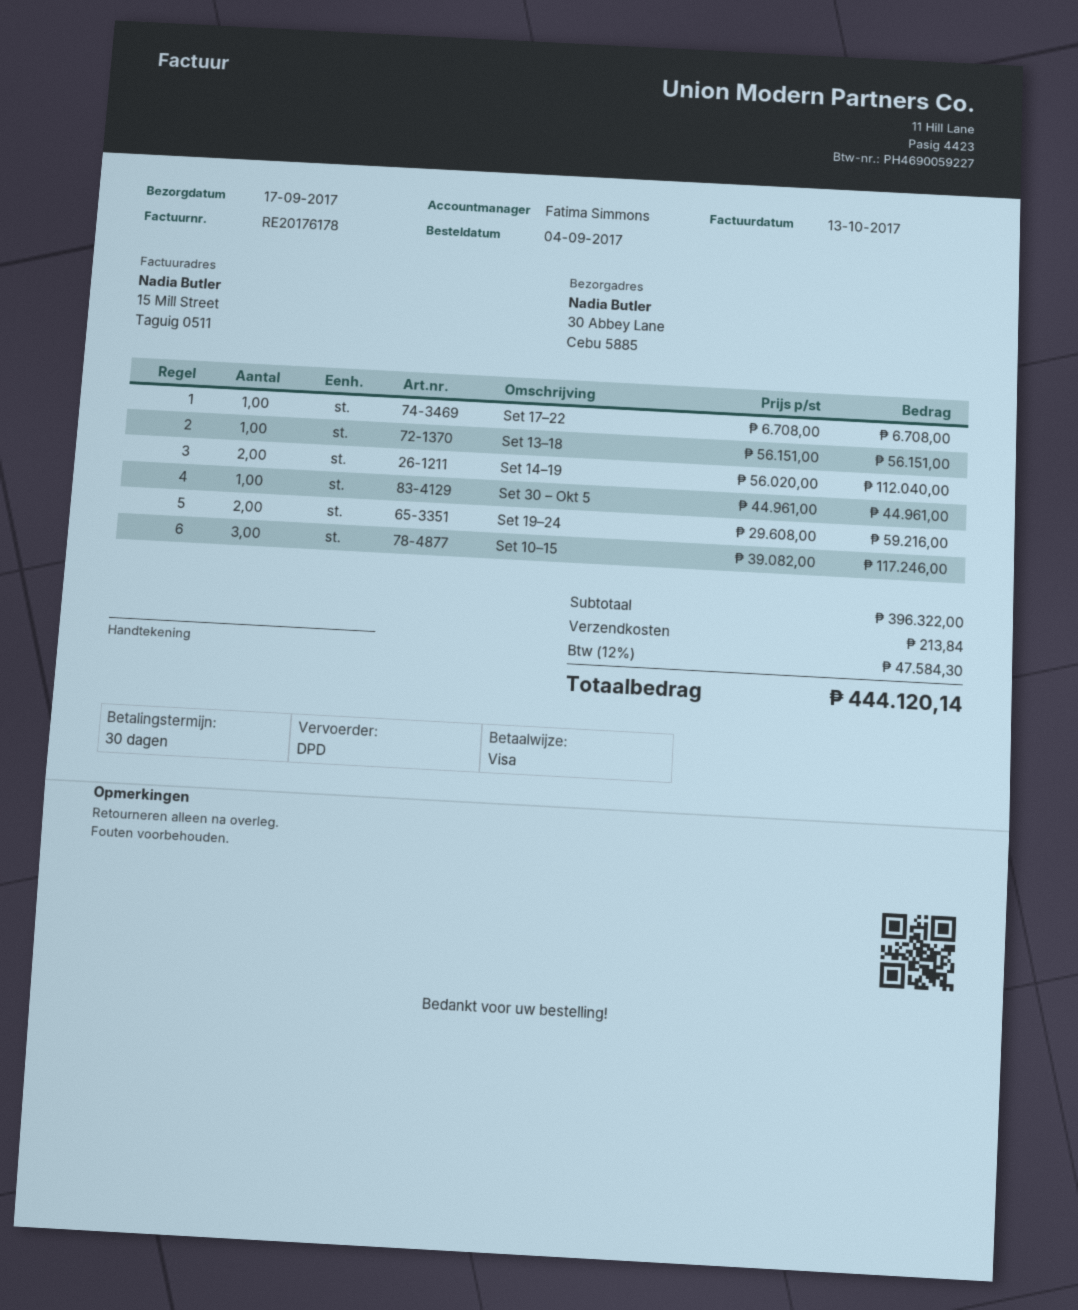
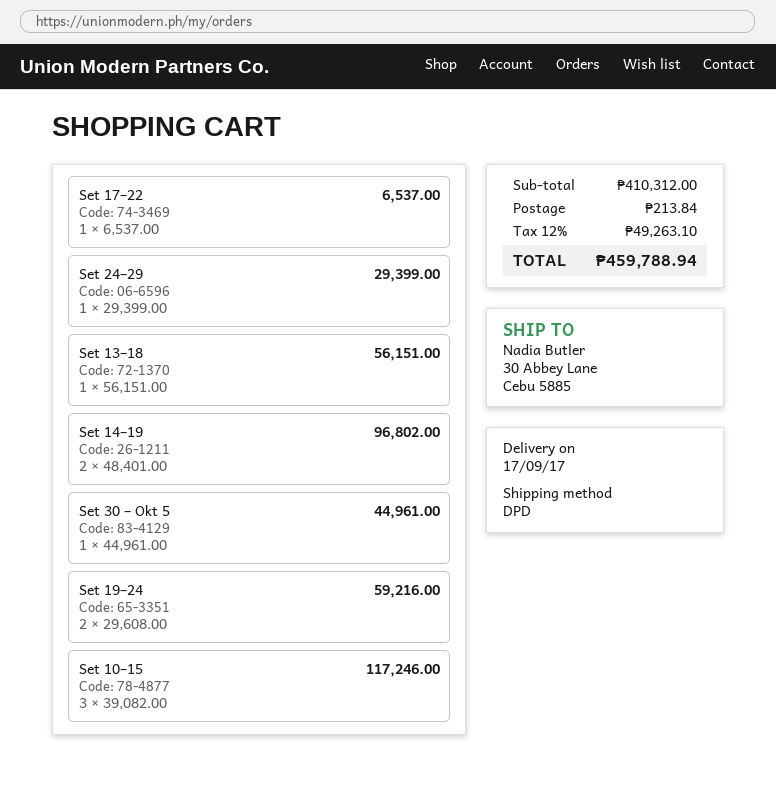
Set 17–22: 1 x 6708.00 = 6708.00 -> 1 x 6537.00 = 6537.00
Set 14–19: 2 x 56020.00 = 112040.00 -> 2 x 48401.00 = 96802.00
Set 24–29: none -> 1 x 29399.00 = 29399.00
subtotal: 396322.00 -> 410312.00
tax: 12% = 47584.30 -> 12% = 49263.10
total: 444120.14 -> 459788.94

